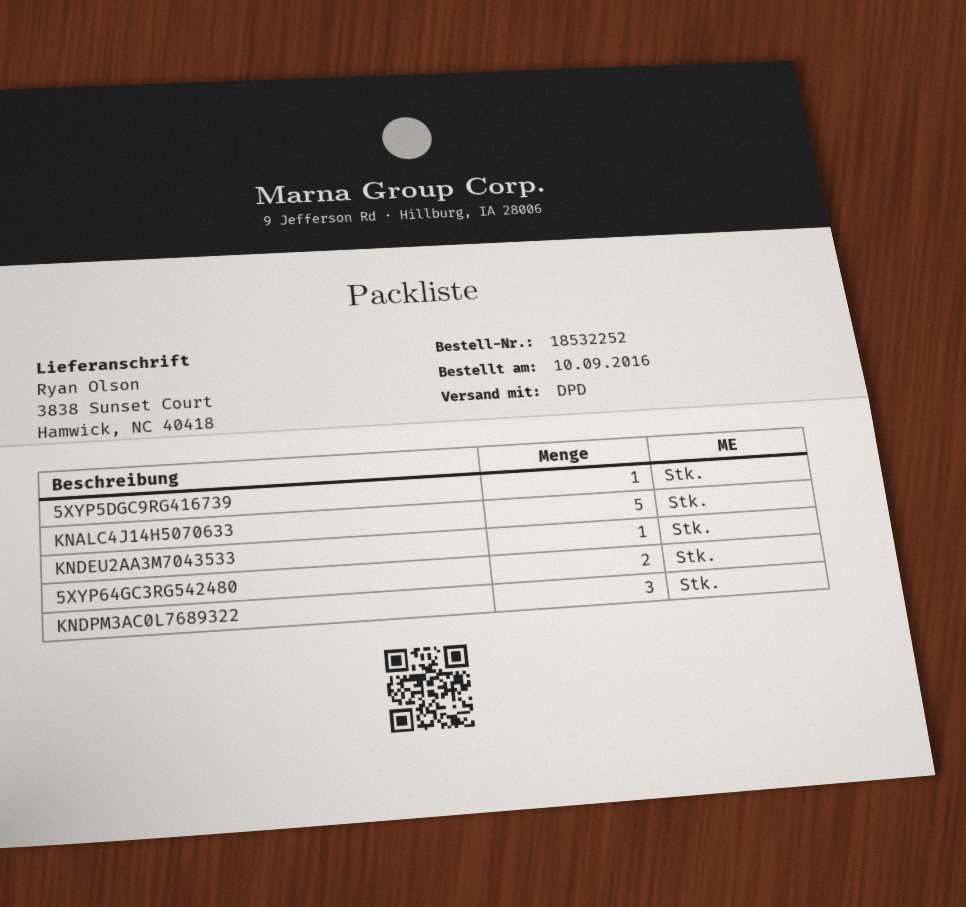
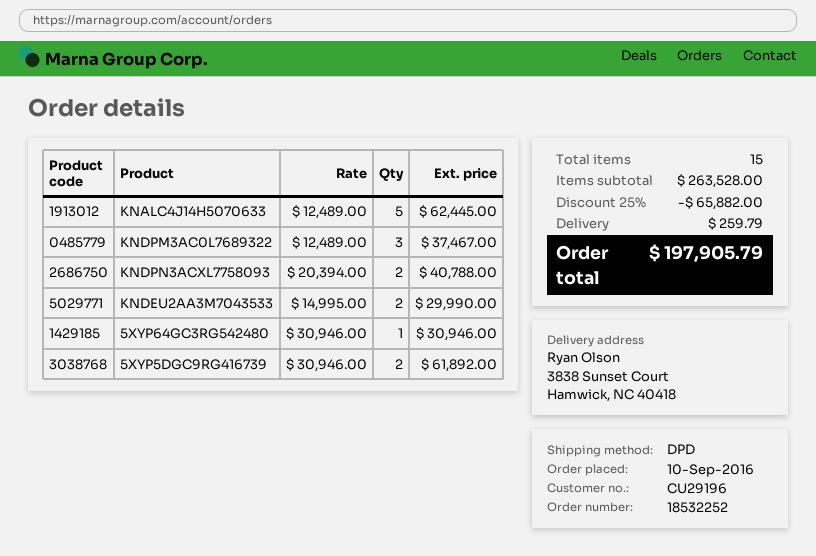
5XYP5DGC9RG416739: 1 -> 2
KNDEU2AA3M7043533: 1 -> 2
5XYP64GC3RG542480: 2 -> 1
KNDPN3ACXL7758093: none -> 2

